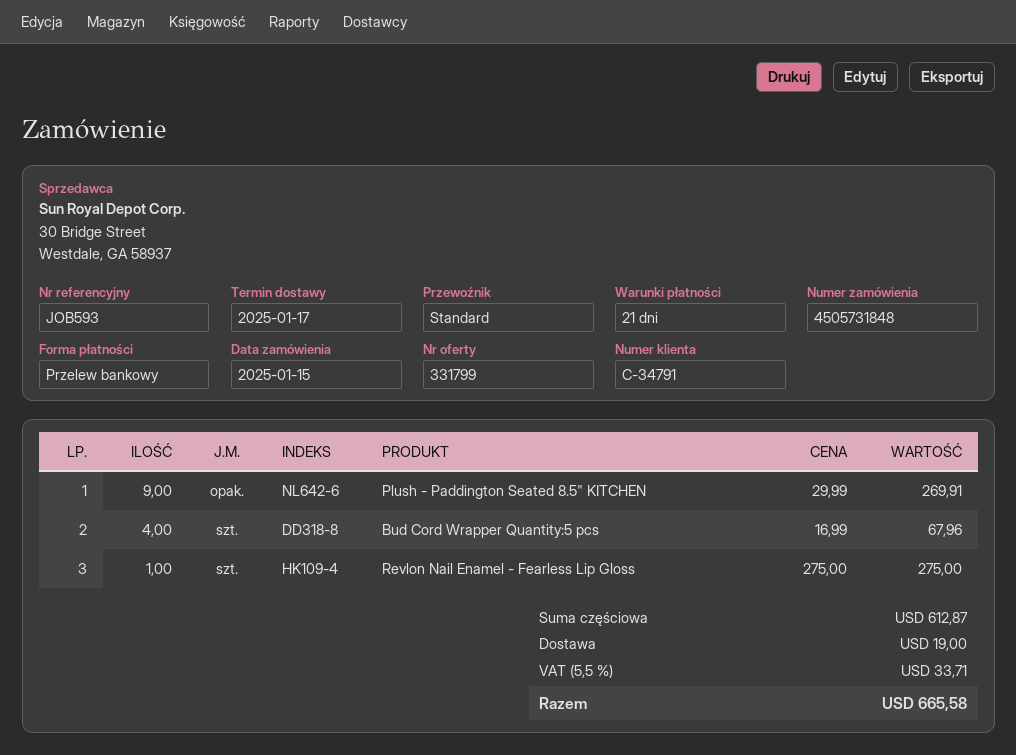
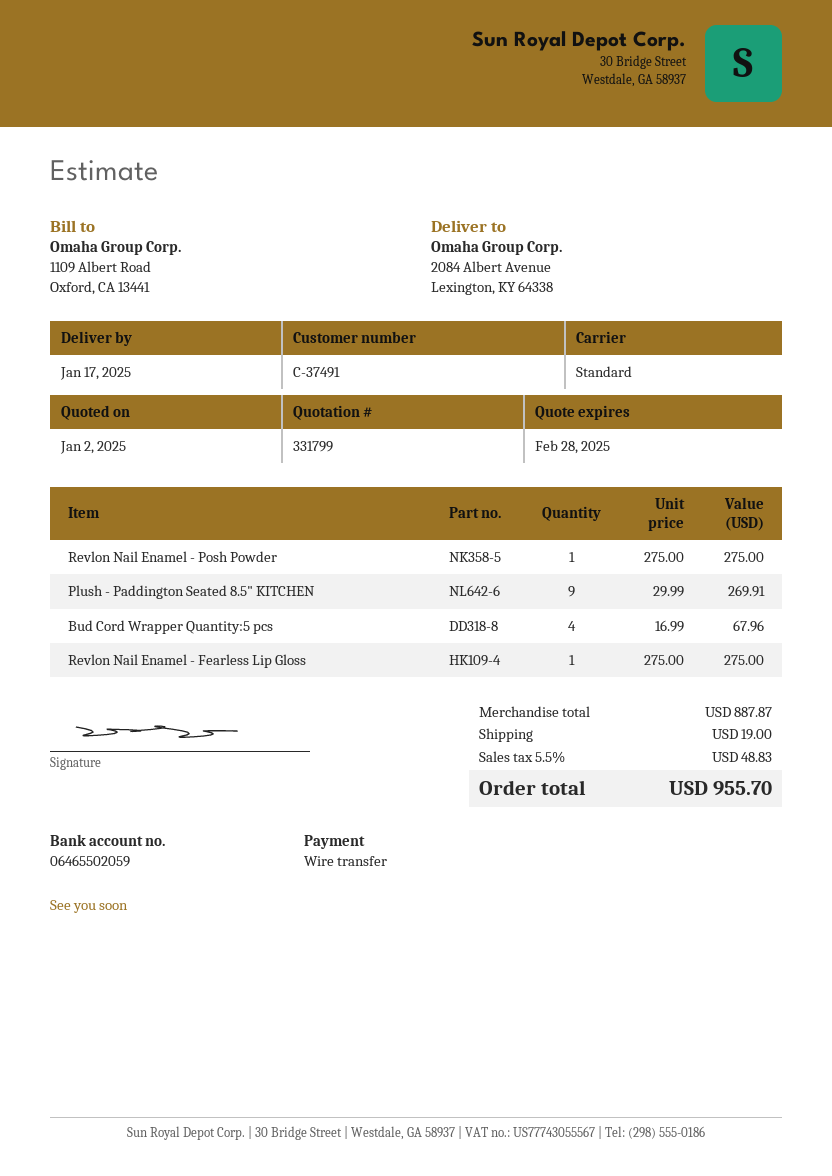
customer number: C-34791 -> C-37491
Revlon Nail Enamel - Posh Powder: none -> 1 x 275.00 = 275.00
subtotal: 612.87 -> 887.87
tax: 5.5% = 33.71 -> 5.5% = 48.83
total: 665.58 -> 955.70

